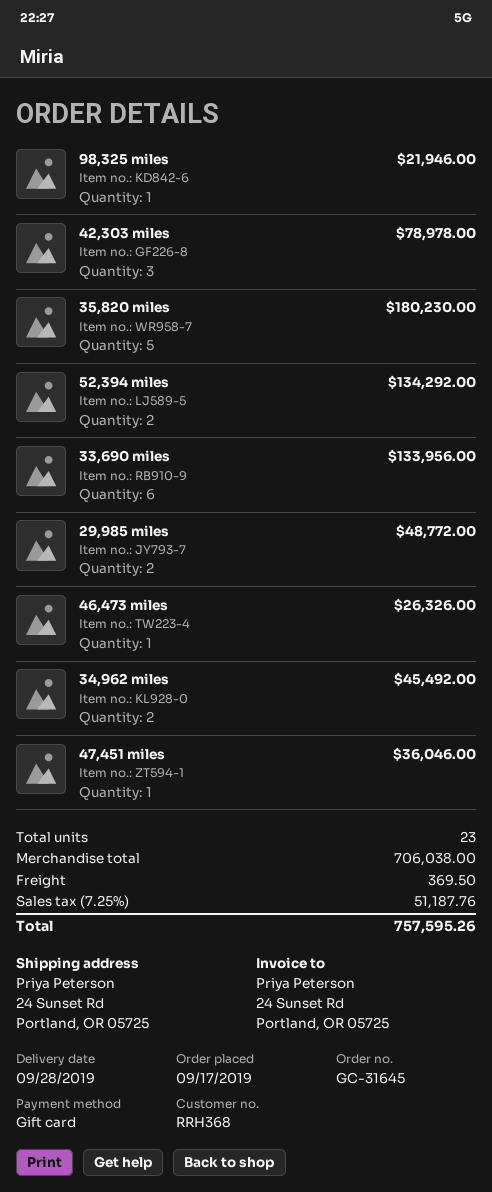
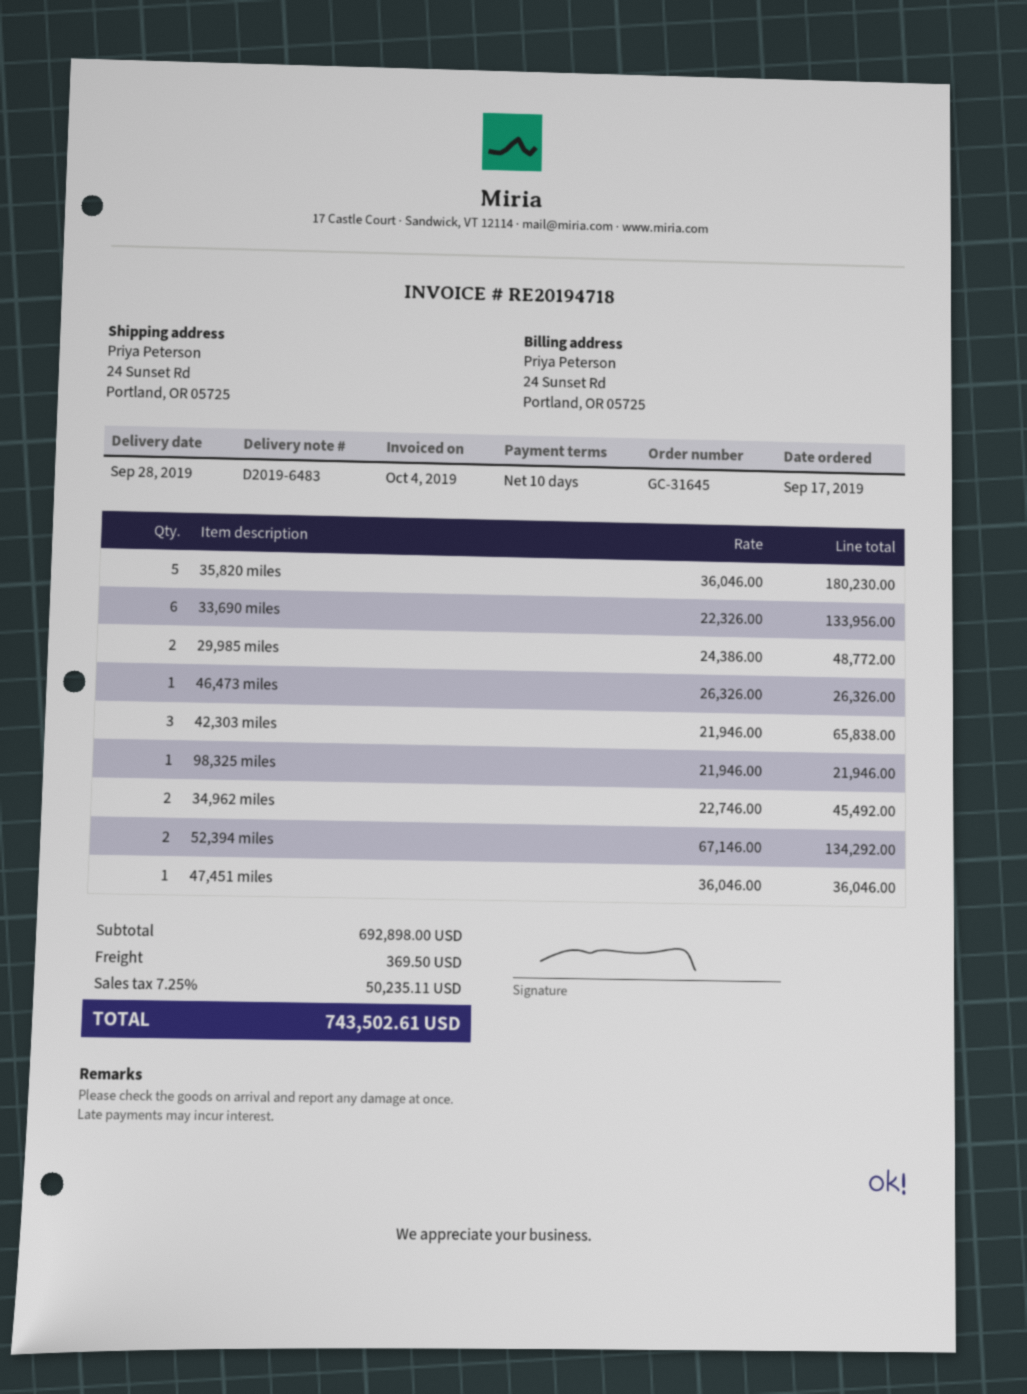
42,303 miles: 3 for 78978.00 -> 3 for 65838.00
subtotal: 706038.00 -> 692898.00
tax: 7.25% = 51187.76 -> 7.25% = 50235.11
total: 757595.26 -> 743502.61

